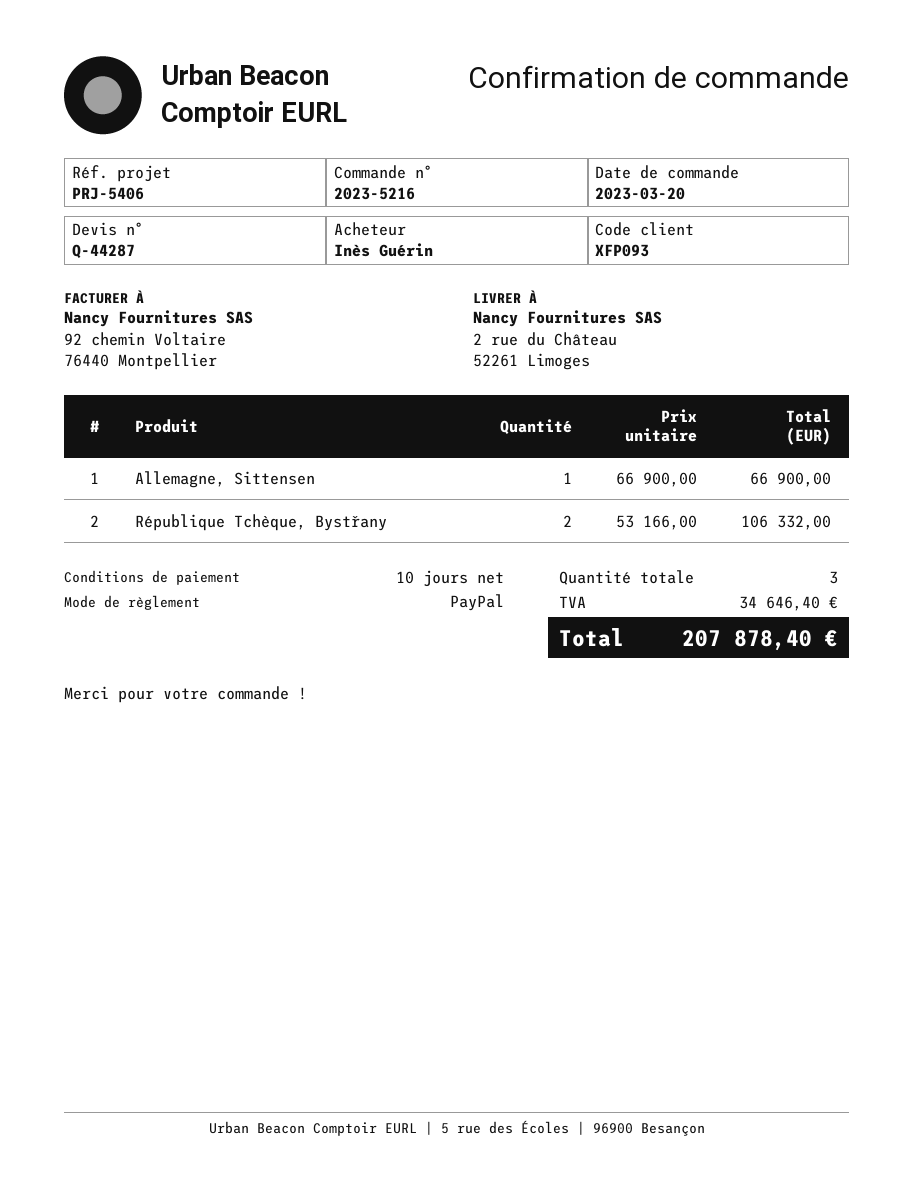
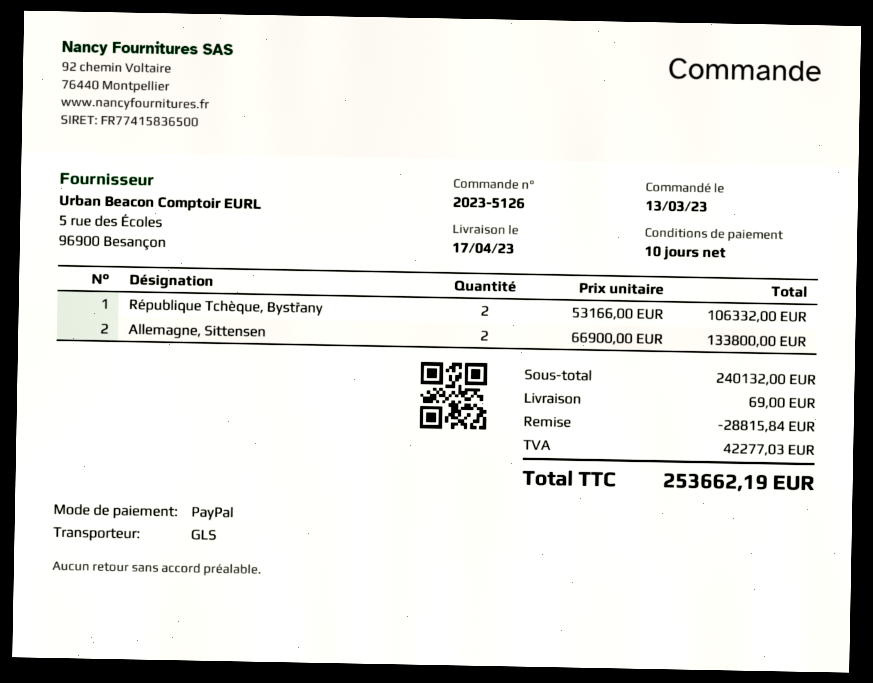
order number: 2023-5216 -> 2023-5126
order date: 2023-03-20 -> 2023-03-13
Allemagne, Sittensen: 1 x 66900.00 = 66900.00 -> 2 x 66900.00 = 133800.00
discount: none -> 28815.84
shipping: none -> 69.00
tax: 34646.40 -> 42277.03
total: 207878.40 -> 253662.19

